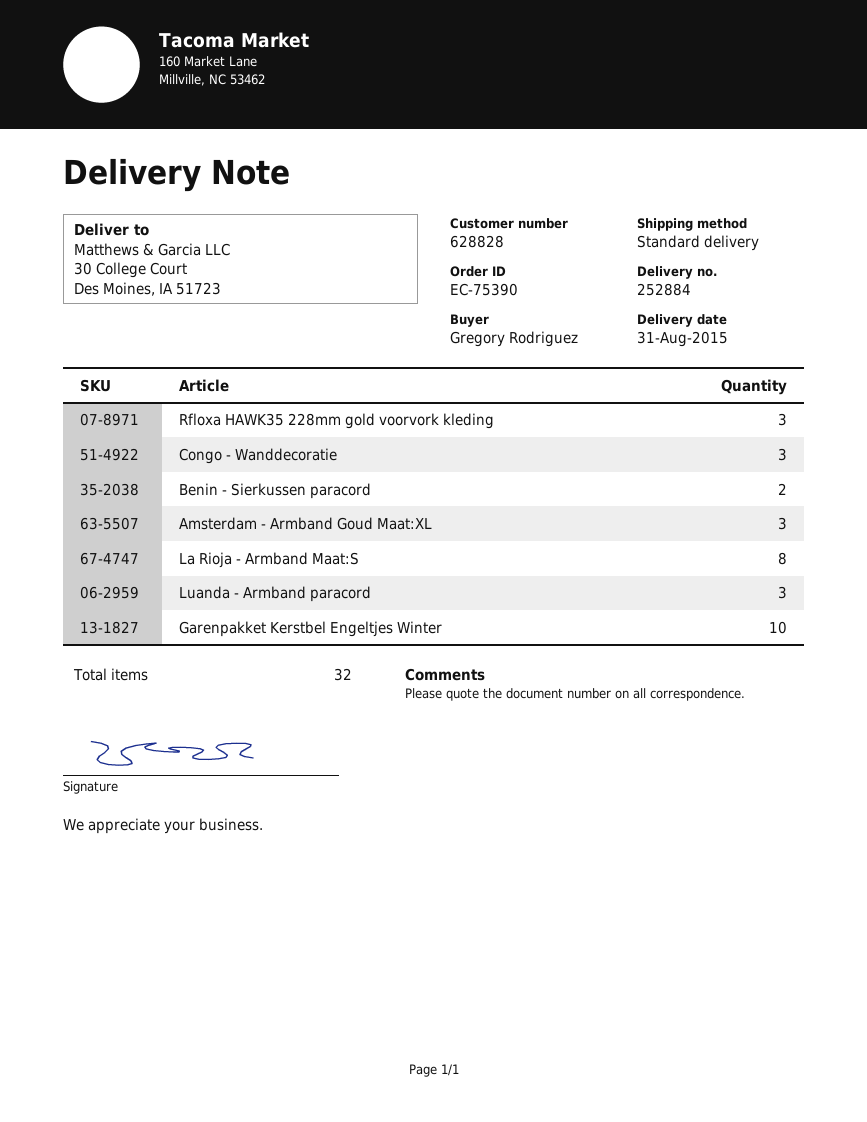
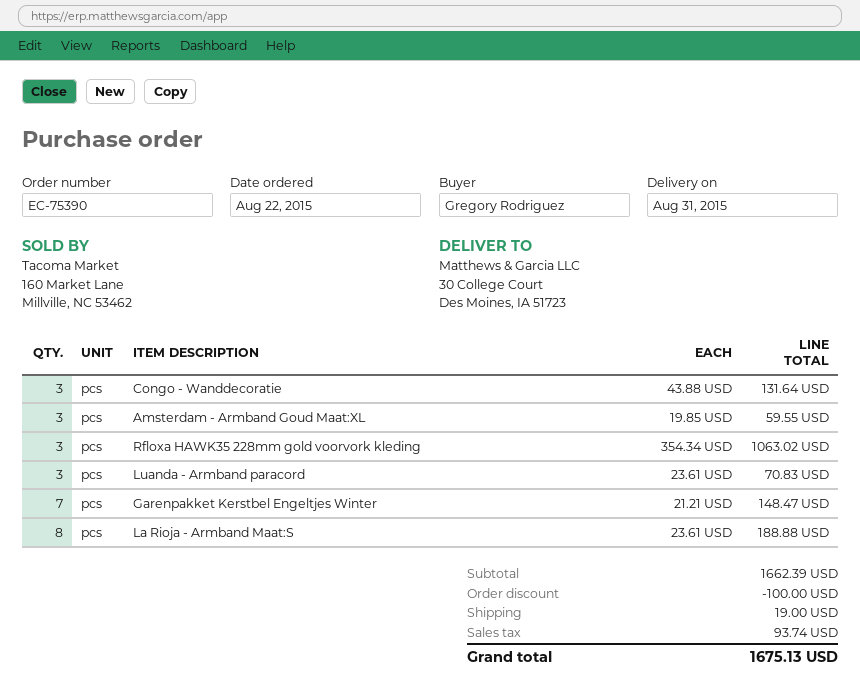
Benin - Sierkussen paracord: 2 -> none
Garenpakket Kerstbel Engeltjes Winter: 10 -> 7

